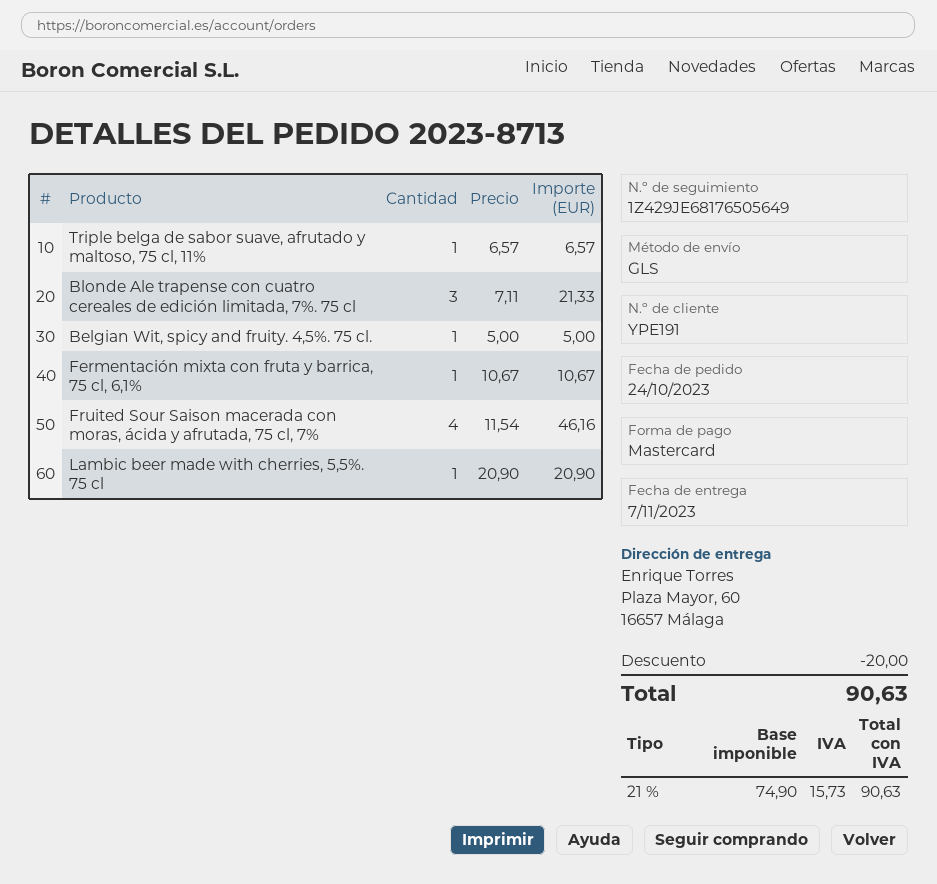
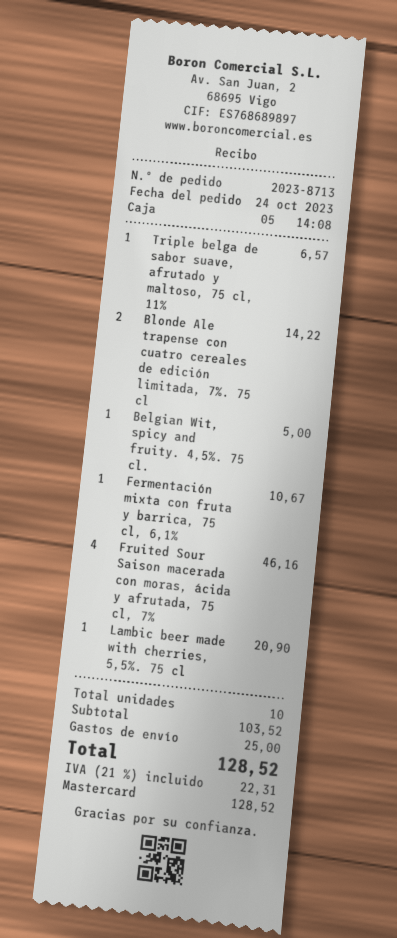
Blonde Ale trapense con cuatro cereales de edición limitada, 7%. 75 cl: 3 for 21.33 -> 2 for 14.22
discount: 20.00 -> none
shipping: none -> 25.00
tax: 21% = 15.73 -> 21% = 22.31
total: 90.63 -> 128.52

